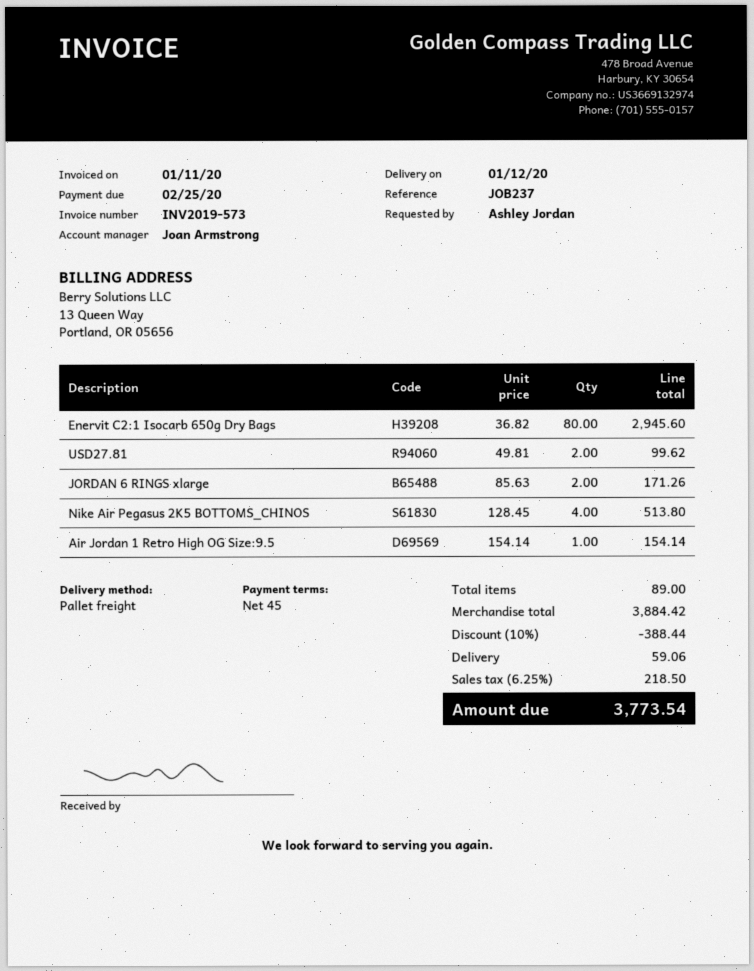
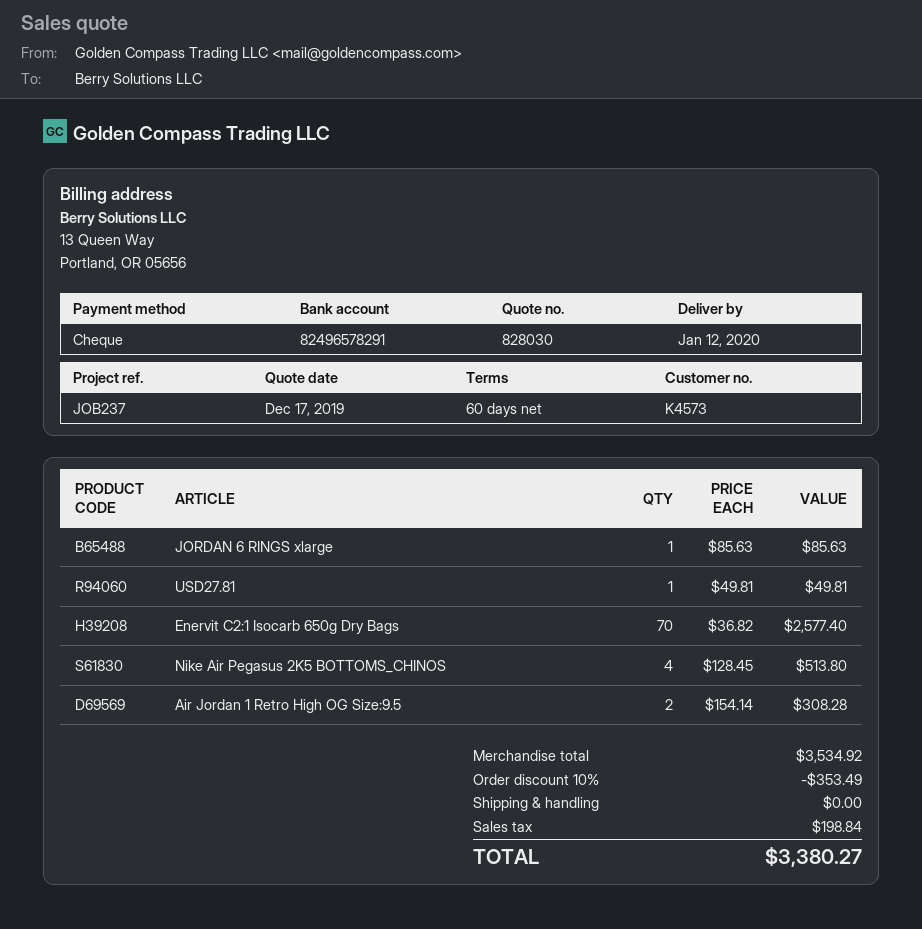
payment terms: 45 days -> 60 days
Enervit C2:1 Isocarb 650g Dry Bags: 80 x 36.82 = 2945.60 -> 70 x 36.82 = 2577.40
USD27.81: 2 x 49.81 = 99.62 -> 1 x 49.81 = 49.81
JORDAN 6 RINGS xlarge: 2 x 85.63 = 171.26 -> 1 x 85.63 = 85.63
Air Jordan 1 Retro High OG Size:9.5: 1 x 154.14 = 154.14 -> 2 x 154.14 = 308.28
subtotal: 3884.42 -> 3534.92
discount: 10% = 388.44 -> 10% = 353.49
shipping: 59.06 -> 0.00
tax: 218.50 -> 198.84
total: 3773.54 -> 3380.27

